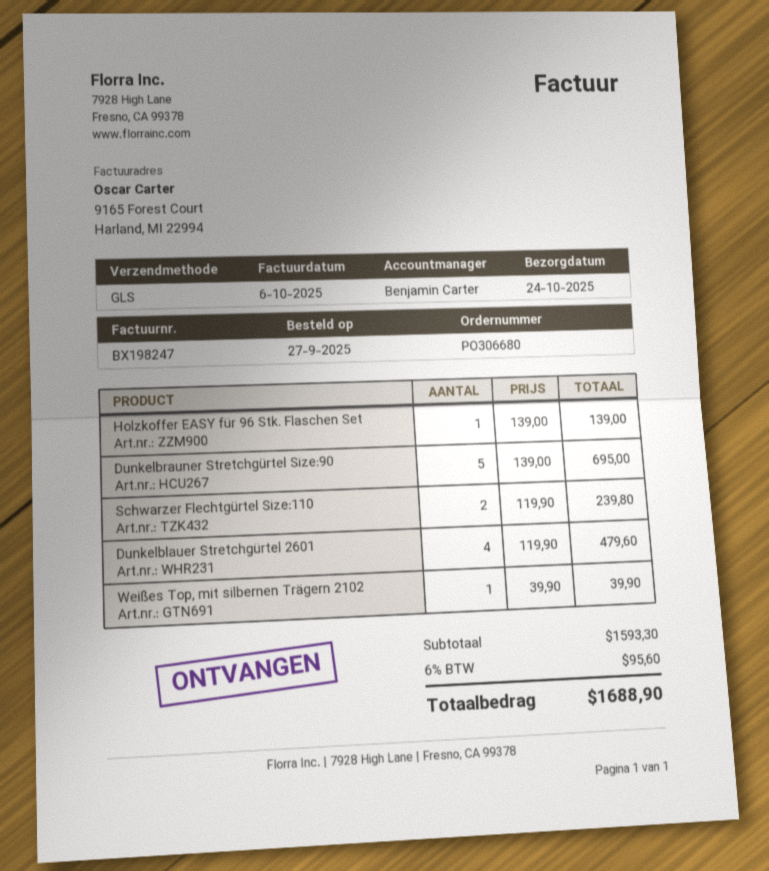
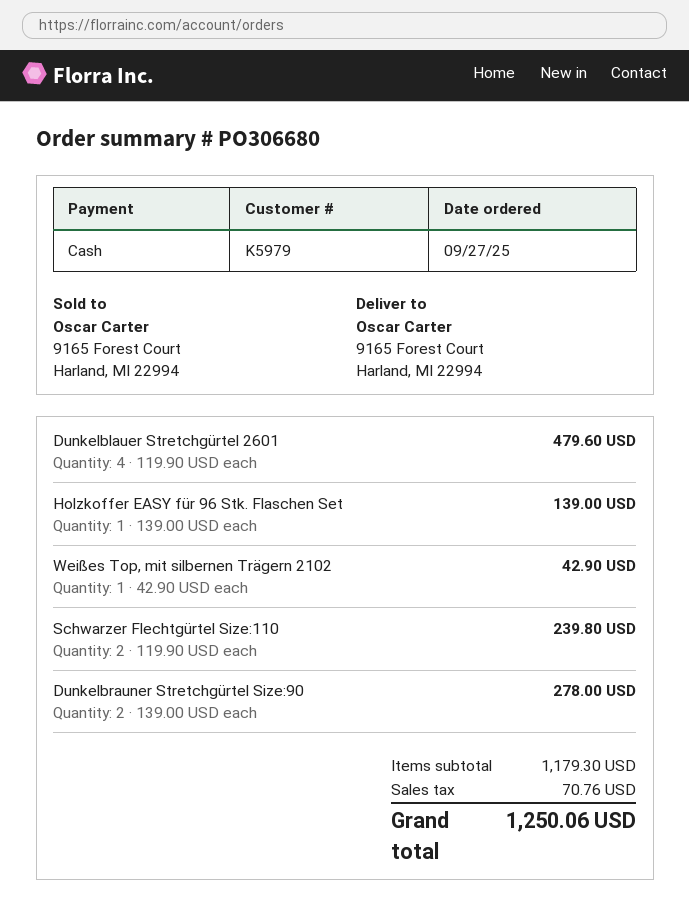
Dunkelbrauner Stretchgürtel Size:90: 5 x 139.00 = 695.00 -> 2 x 139.00 = 278.00
Weißes Top, mit silbernen Trägern 2102: 1 x 39.90 = 39.90 -> 1 x 42.90 = 42.90
subtotal: 1593.30 -> 1179.30
tax: 95.60 -> 70.76
total: 1688.90 -> 1250.06

